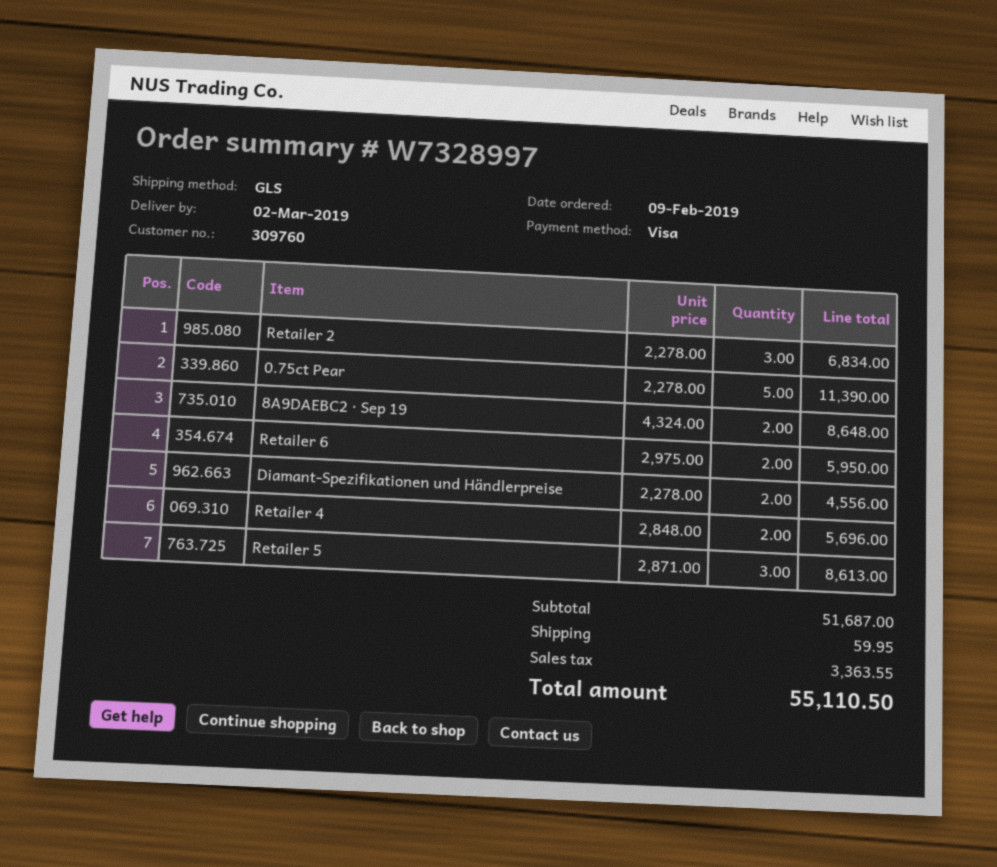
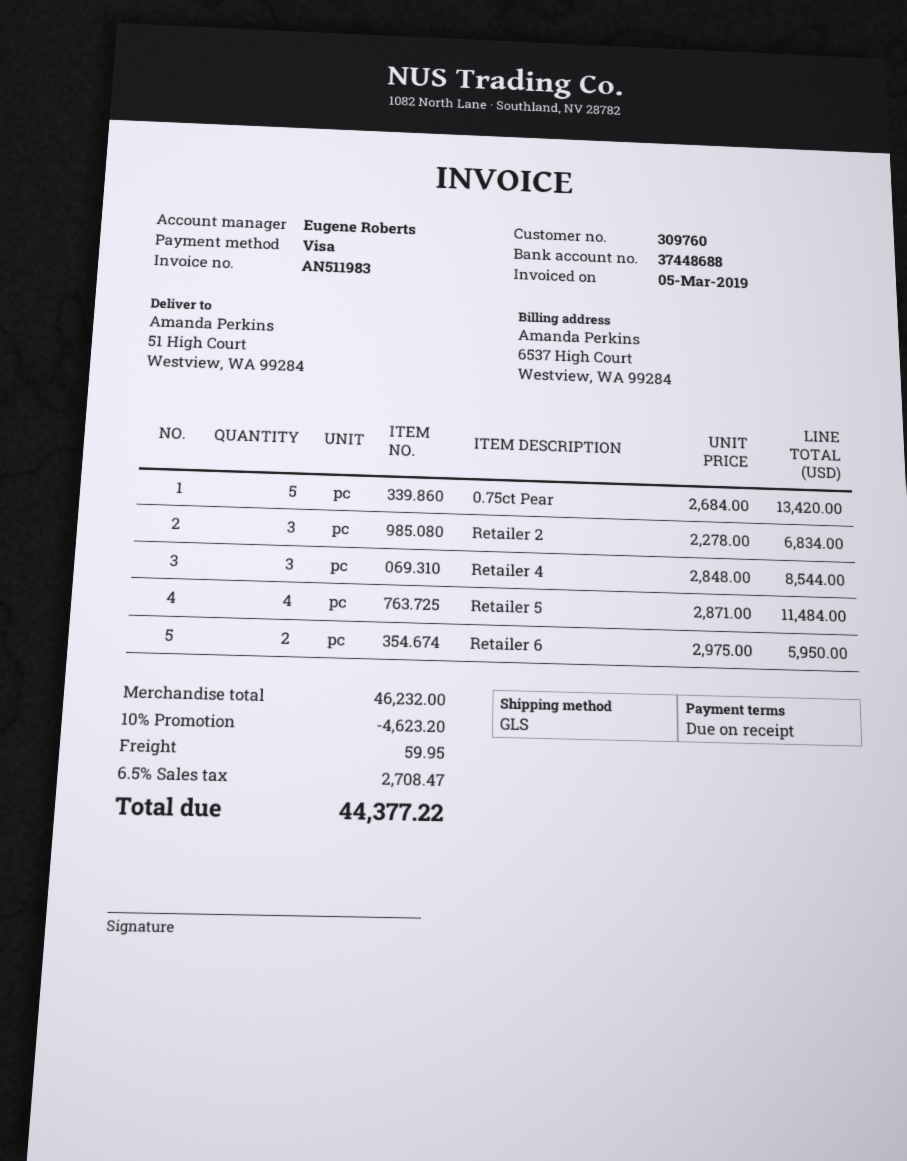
0.75ct Pear: 5 x 2278.00 = 11390.00 -> 5 x 2684.00 = 13420.00
8A9DAEBC2 · Sep 19: 2 x 4324.00 = 8648.00 -> none
Diamant-Spezifikationen und Händlerpreise: 2 x 2278.00 = 4556.00 -> none
Retailer 4: 2 x 2848.00 = 5696.00 -> 3 x 2848.00 = 8544.00
Retailer 5: 3 x 2871.00 = 8613.00 -> 4 x 2871.00 = 11484.00
subtotal: 51687.00 -> 46232.00
discount: none -> 10% = 4623.20
tax: 3363.55 -> 2708.47
total: 55110.50 -> 44377.22

